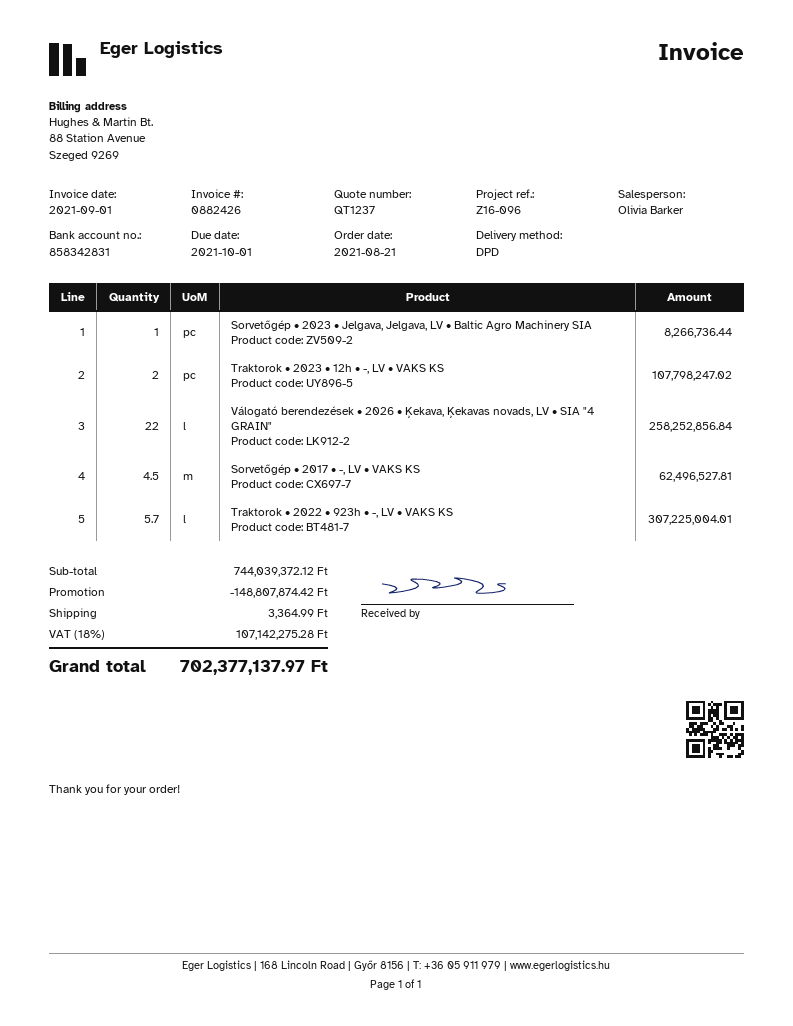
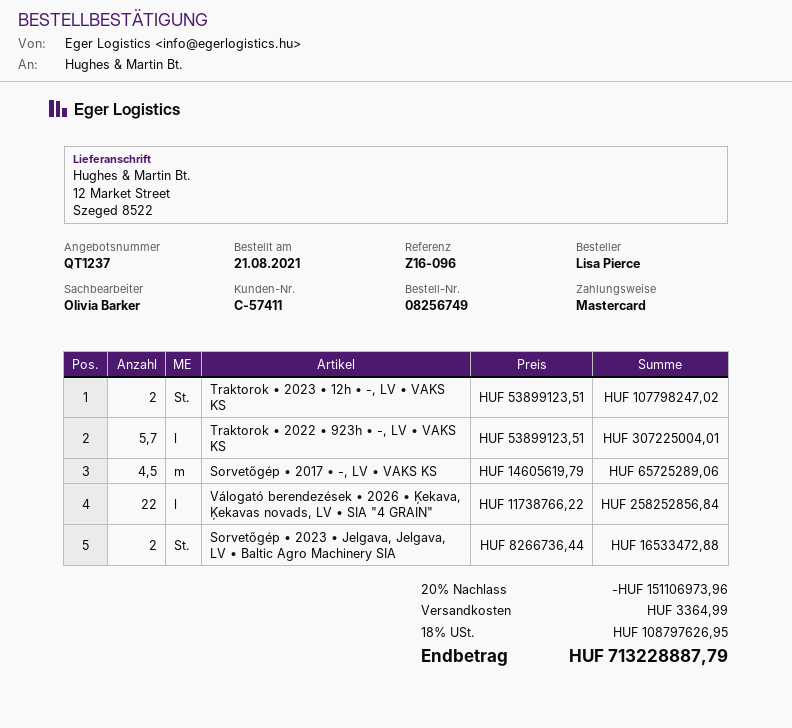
Sorvetőgép • 2023 • Jelgava, Jelgava, LV • Baltic Agro Machinery SIA: 1 for 8266736.44 -> 2 for 16533472.88
Sorvetőgép • 2017 • -, LV • VAKS KS: 4.5 for 62496527.81 -> 4.5 for 65725289.06
discount: 148807874.42 -> 151106973.96
tax: 18% = 107142275.28 -> 18% = 108797626.95
total: 702377137.97 -> 713228887.79

